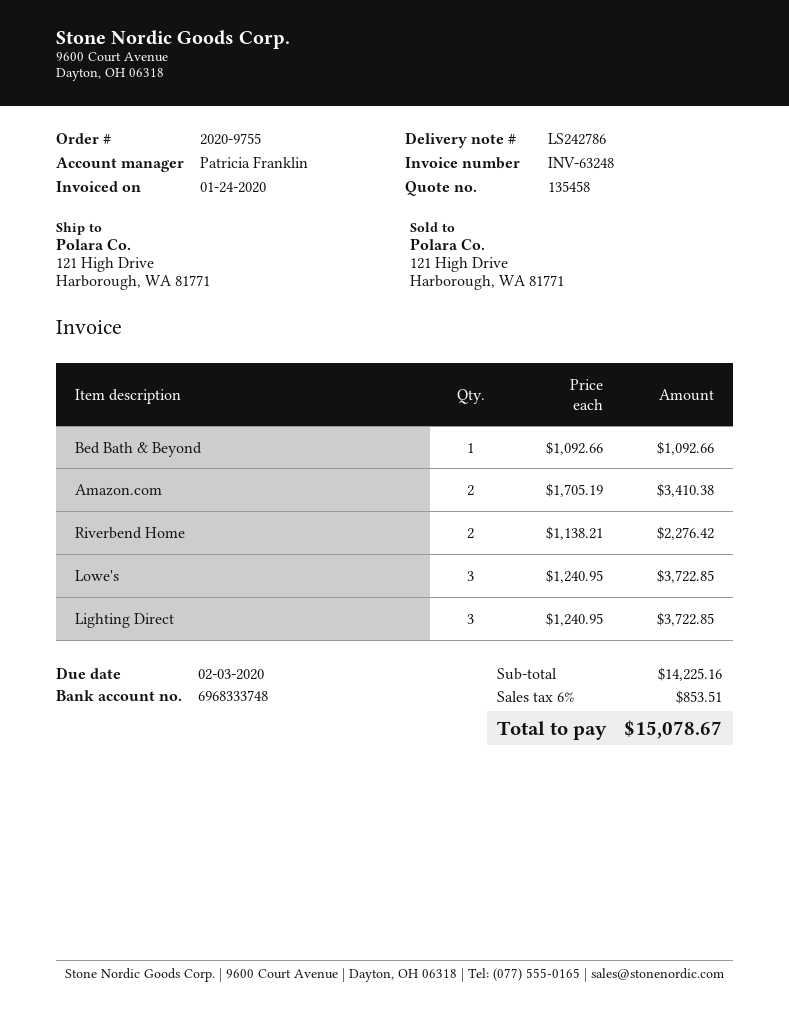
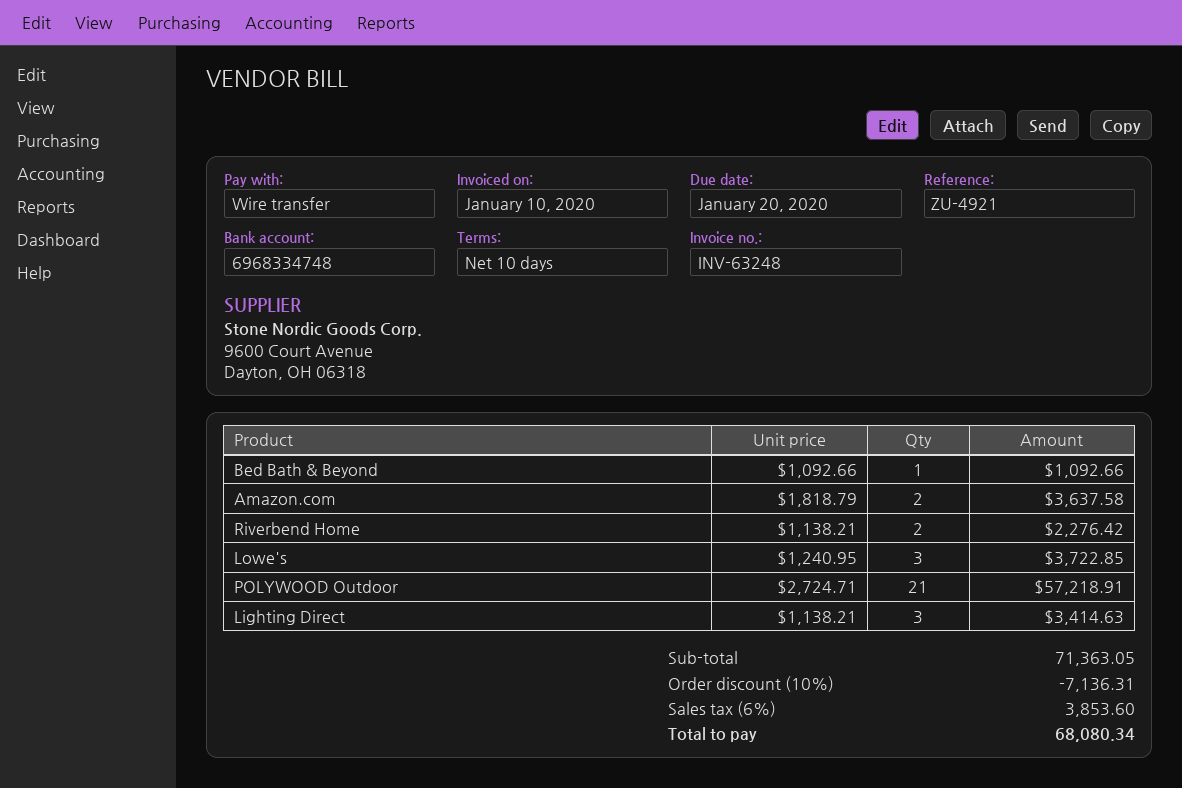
invoice date: 2020-01-24 -> 2020-01-10
due date: 2020-02-03 -> 2020-01-20
bank account: 6968333748 -> 6968334748
Amazon.com: 2 x 1705.19 = 3410.38 -> 2 x 1818.79 = 3637.58
Lighting Direct: 3 x 1240.95 = 3722.85 -> 3 x 1138.21 = 3414.63
POLYWOOD Outdoor: none -> 21 x 2724.71 = 57218.91
subtotal: 14225.16 -> 71363.05
discount: none -> 10% = 7136.31
tax: 6% = 853.51 -> 6% = 3853.60
total: 15078.67 -> 68080.34

